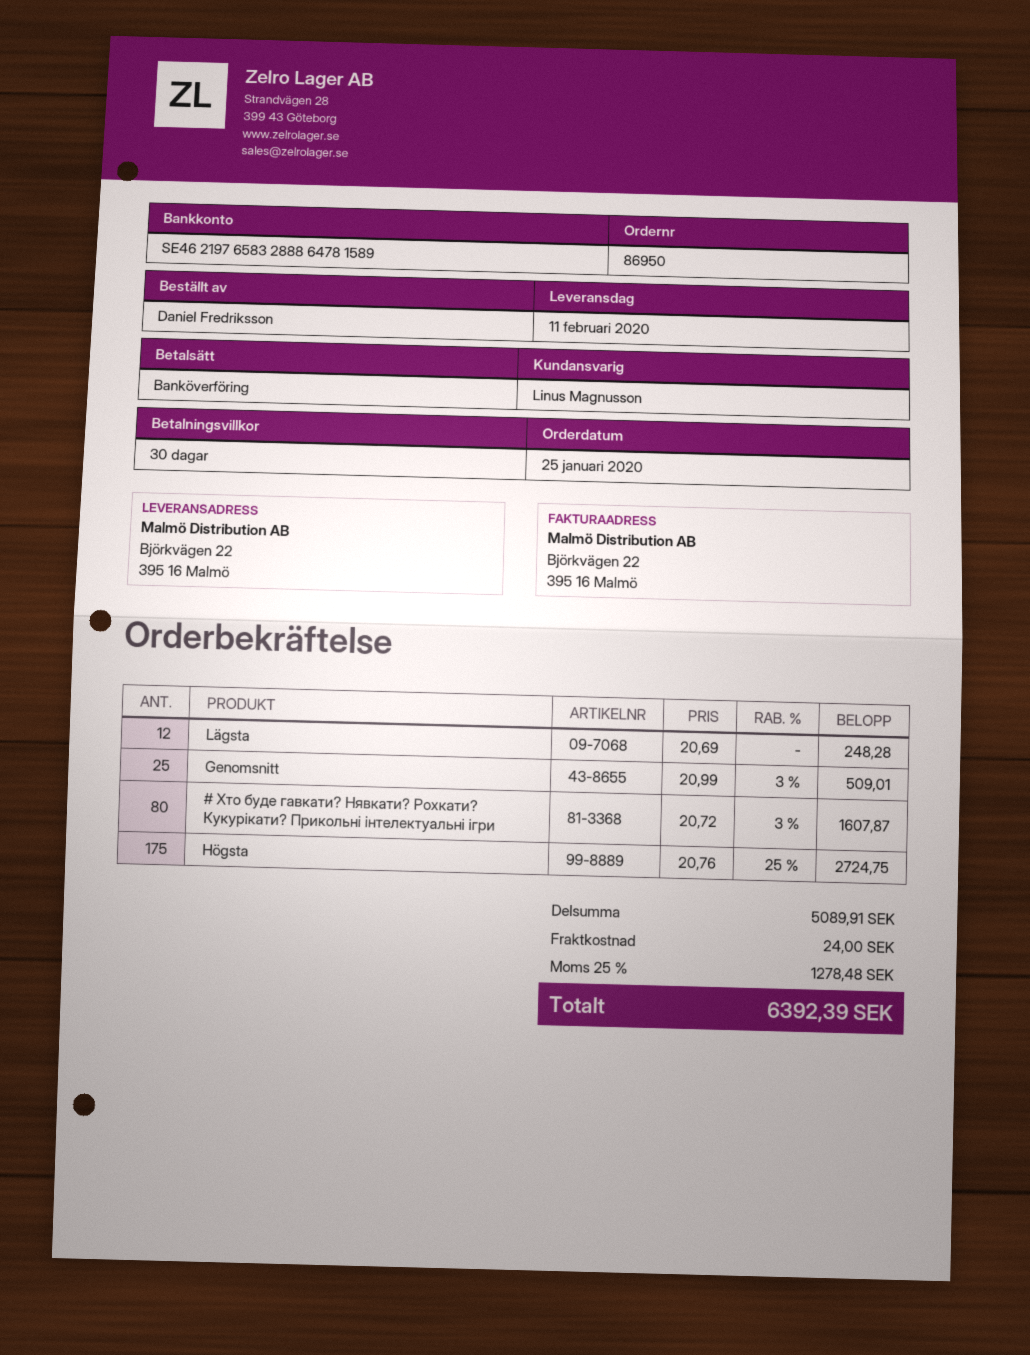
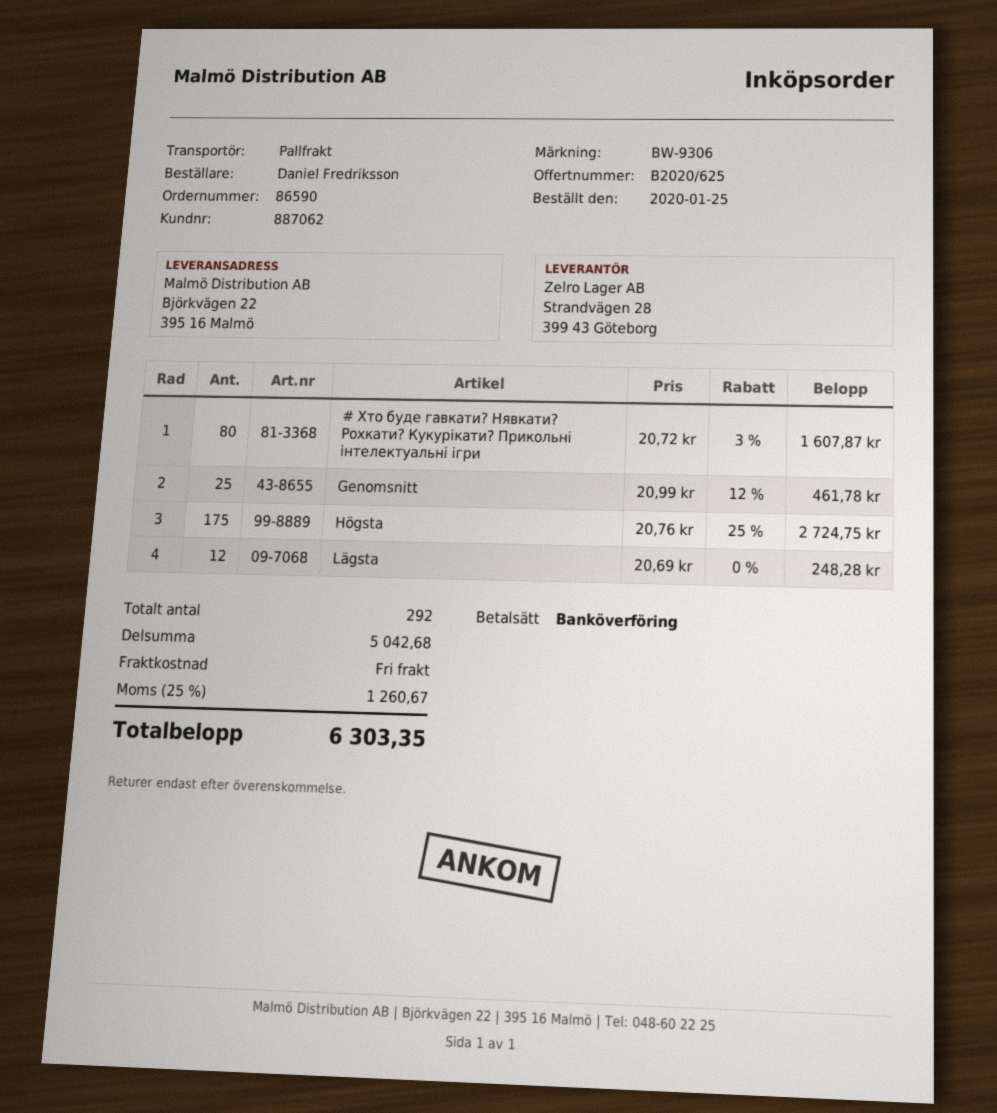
order number: 86950 -> 86590
Genomsnitt: 25 x 20.99 - 3% = 509.01 -> 25 x 20.99 - 12% = 461.78
subtotal: 5089.91 -> 5042.68
shipping: 24.00 -> 0.00
tax: 25% = 1278.48 -> 25% = 1260.67
total: 6392.39 -> 6303.35

